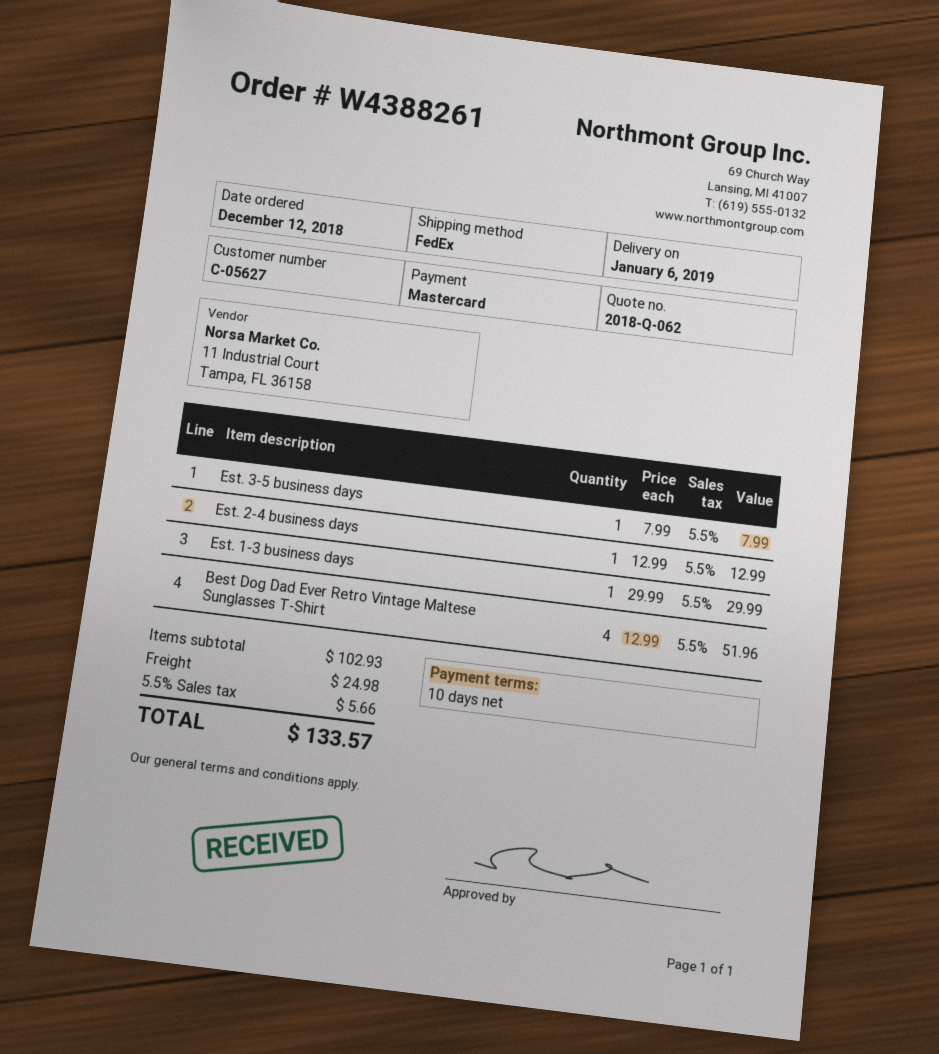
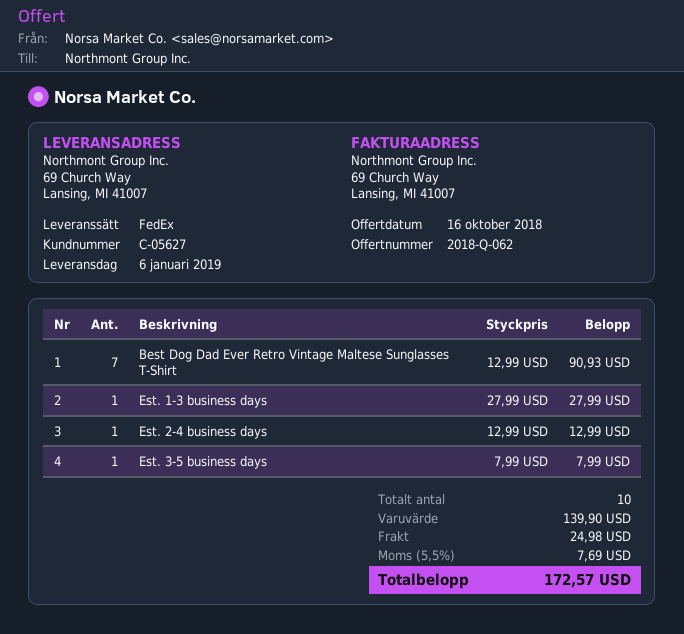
Est. 1-3 business days: 1 x 29.99 = 29.99 -> 1 x 27.99 = 27.99
Best Dog Dad Ever Retro Vintage Maltese Sunglasses T-Shirt: 4 x 12.99 = 51.96 -> 7 x 12.99 = 90.93
subtotal: 102.93 -> 139.90
tax: 5.5% = 5.66 -> 5.5% = 7.69
total: 133.57 -> 172.57

